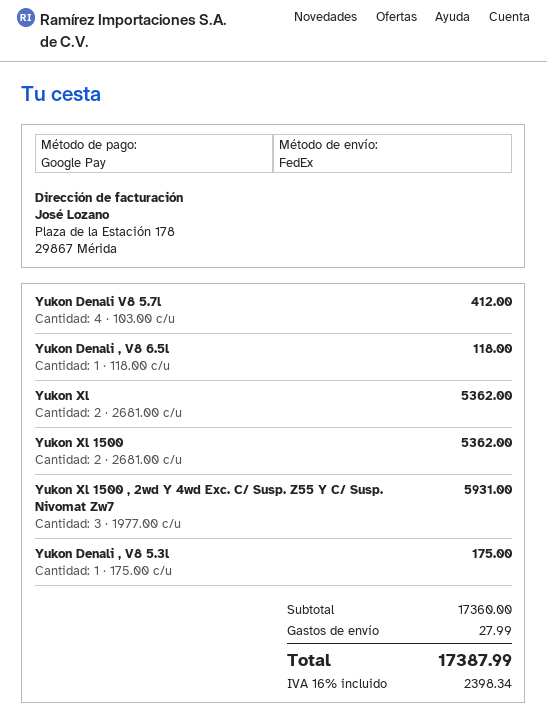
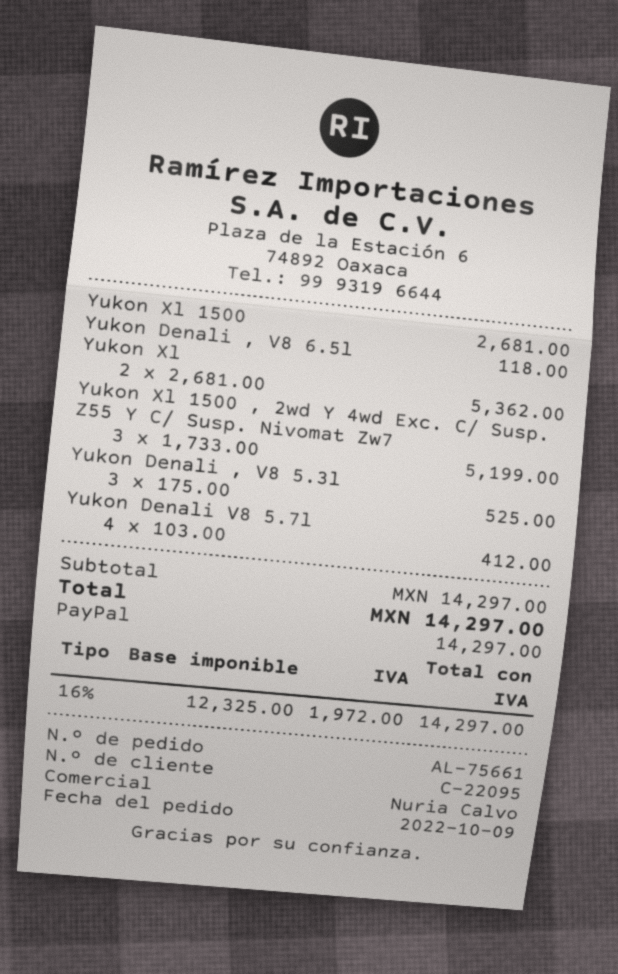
payment method: Google Pay -> PayPal
Yukon Xl 1500: 2 x 2681.00 = 5362.00 -> 1 x 2681.00 = 2681.00
Yukon Xl 1500 , 2wd Y 4wd Exc. C/ Susp. Z55 Y C/ Susp. Nivomat Zw7: 3 x 1977.00 = 5931.00 -> 3 x 1733.00 = 5199.00
Yukon Denali , V8 5.3l: 1 x 175.00 = 175.00 -> 3 x 175.00 = 525.00
subtotal: 17360.00 -> 14297.00
shipping: 27.99 -> none
tax: 16% = 2398.34 -> 16% = 1972.00
total: 17387.99 -> 14297.00

